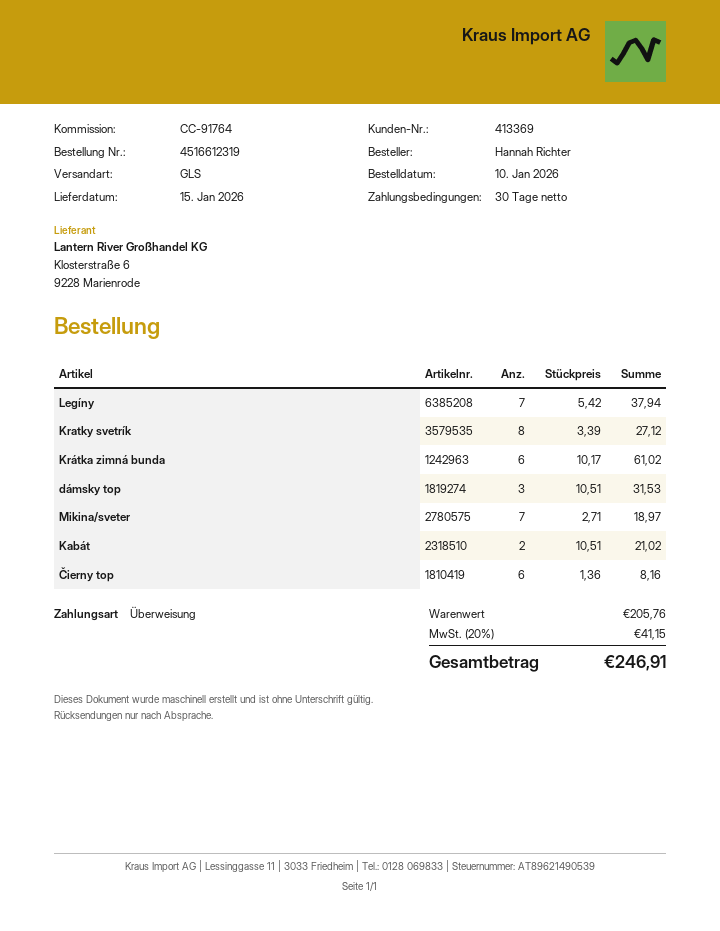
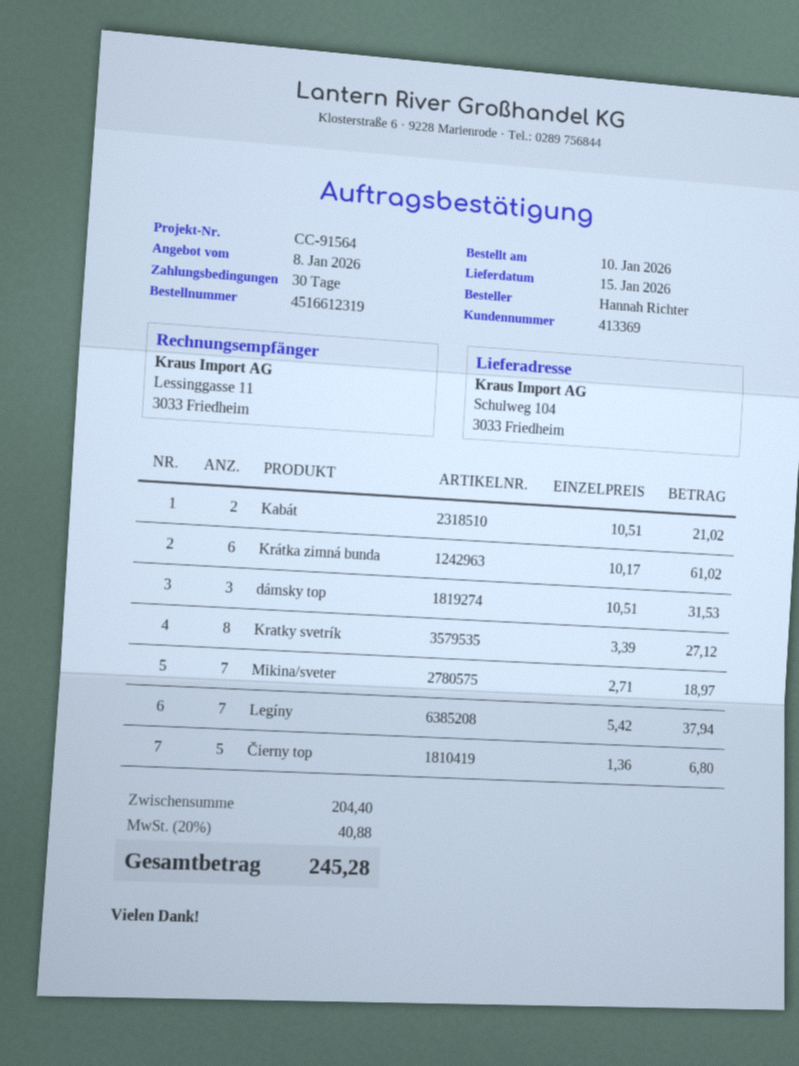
reference: CC-91764 -> CC-91564
Čierny top: 6 x 1.36 = 8.16 -> 5 x 1.36 = 6.80
subtotal: 205.76 -> 204.40
tax: 20% = 41.15 -> 20% = 40.88
total: 246.91 -> 245.28

